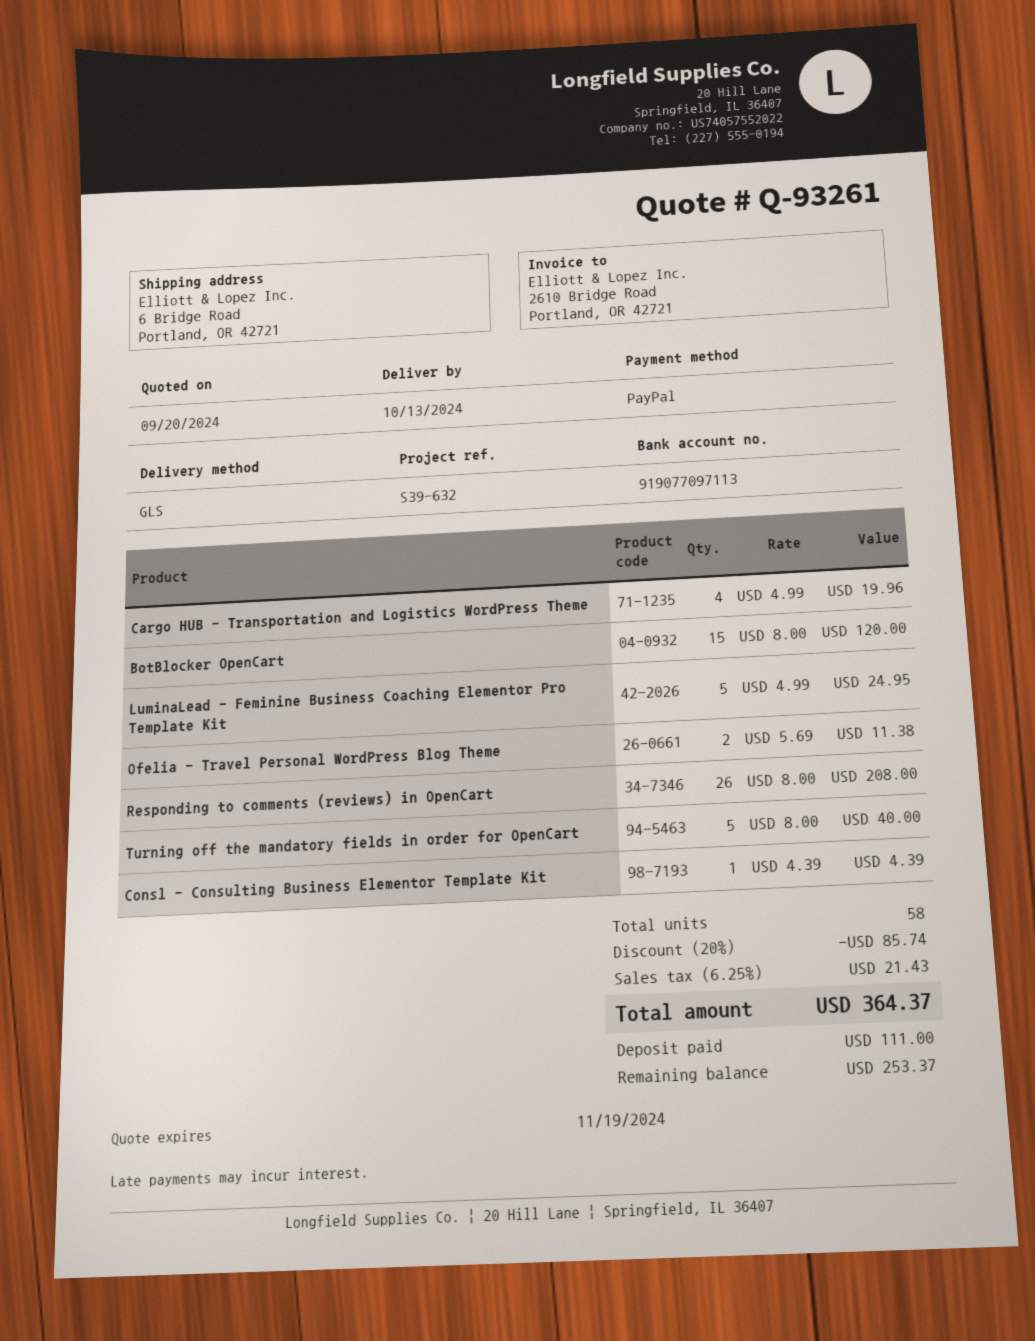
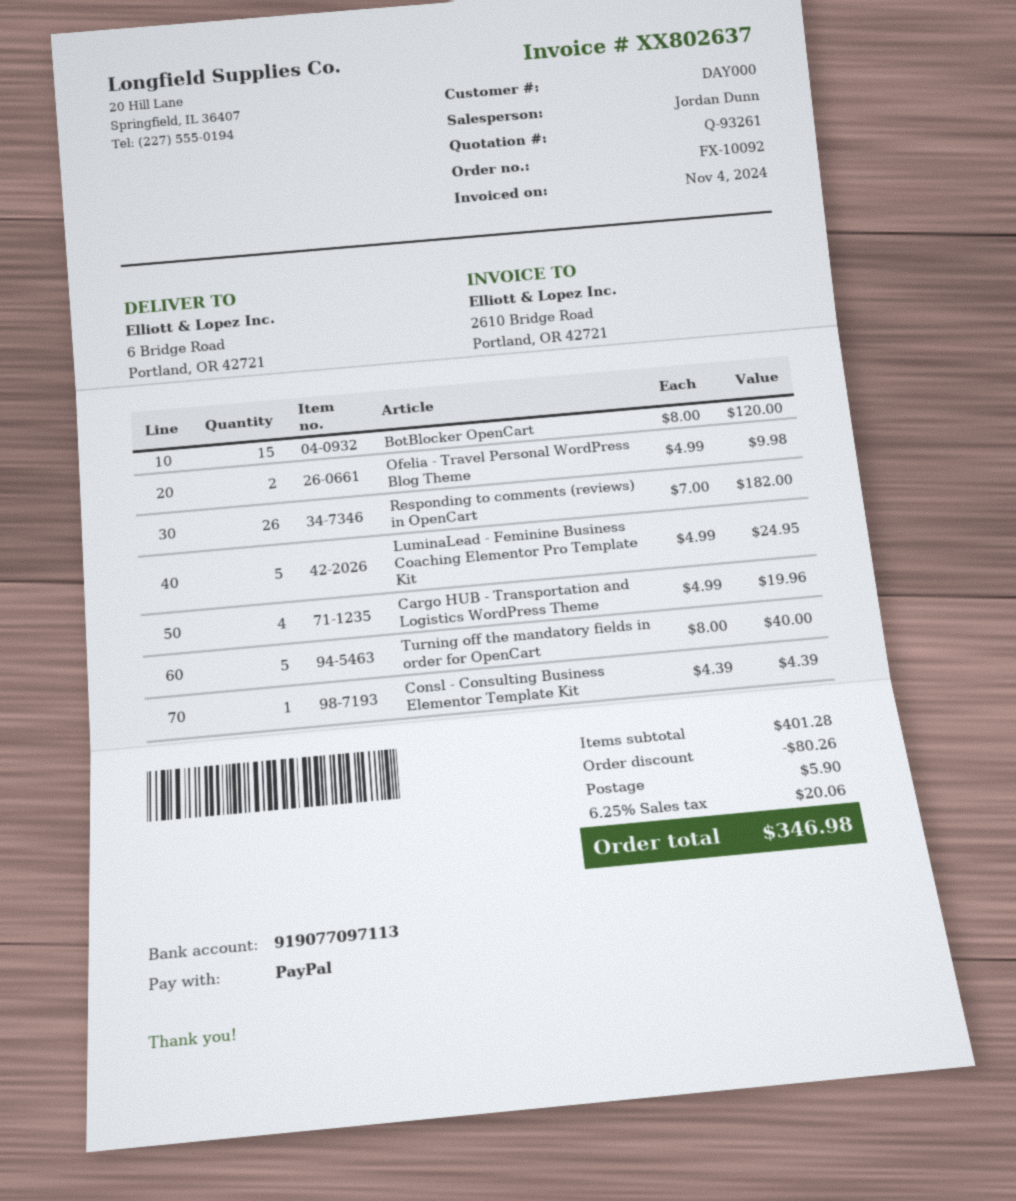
Ofelia - Travel Personal WordPress Blog Theme: 2 x 5.69 = 11.38 -> 2 x 4.99 = 9.98
Responding to comments (reviews) in OpenCart: 26 x 8.00 = 208.00 -> 26 x 7.00 = 182.00
discount: 85.74 -> 80.26
shipping: none -> 5.90
tax: 6.25% = 21.43 -> 6.25% = 20.06
total: 364.37 -> 346.98

